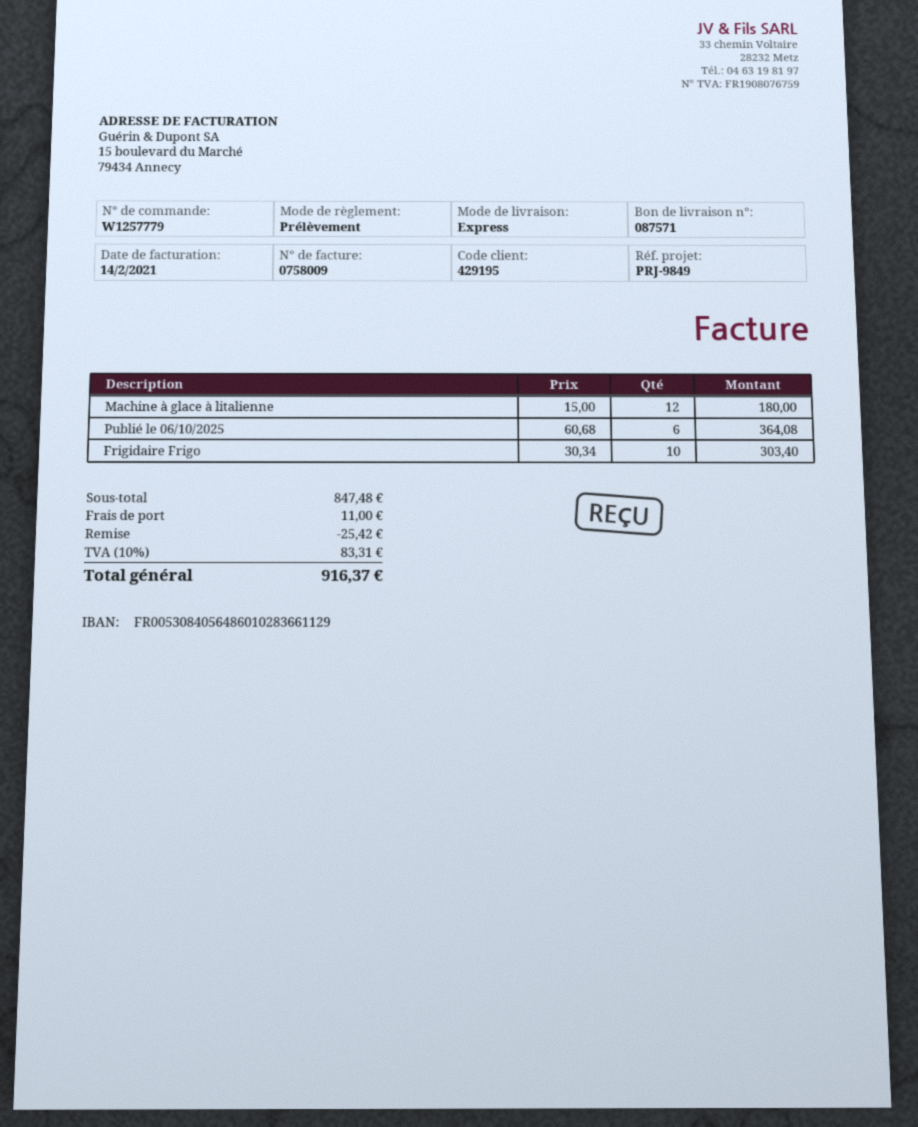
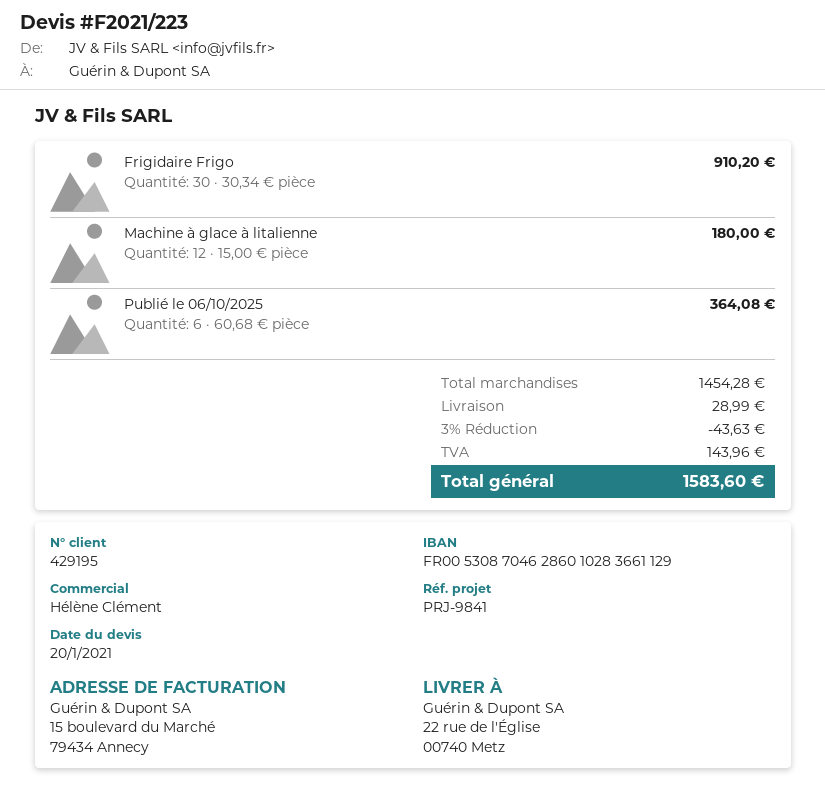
reference: PRJ-9849 -> PRJ-9841
bank account: FR0053084056486010283661129 -> FR0053087046286010283661129
Frigidaire Frigo: 10 x 30.34 = 303.40 -> 30 x 30.34 = 910.20
subtotal: 847.48 -> 1454.28
discount: 25.42 -> 43.63
shipping: 11.00 -> 28.99
tax: 83.31 -> 143.96
total: 916.37 -> 1583.60

